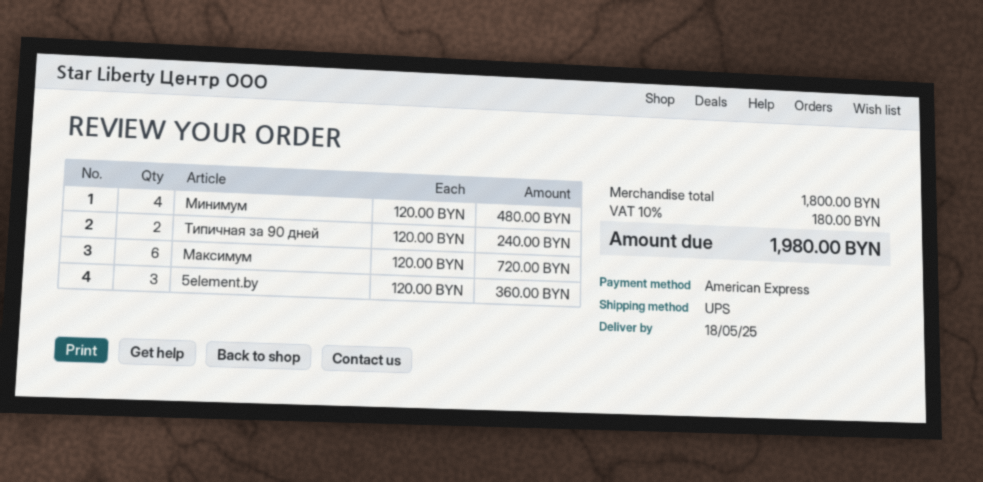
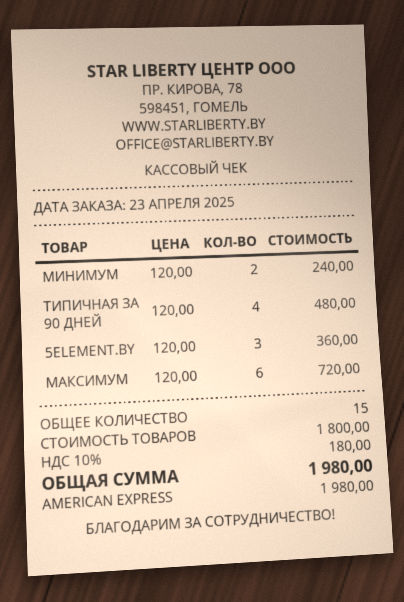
Минимум: 4 x 120.00 = 480.00 -> 2 x 120.00 = 240.00
Типичная за 90 дней: 2 x 120.00 = 240.00 -> 4 x 120.00 = 480.00

